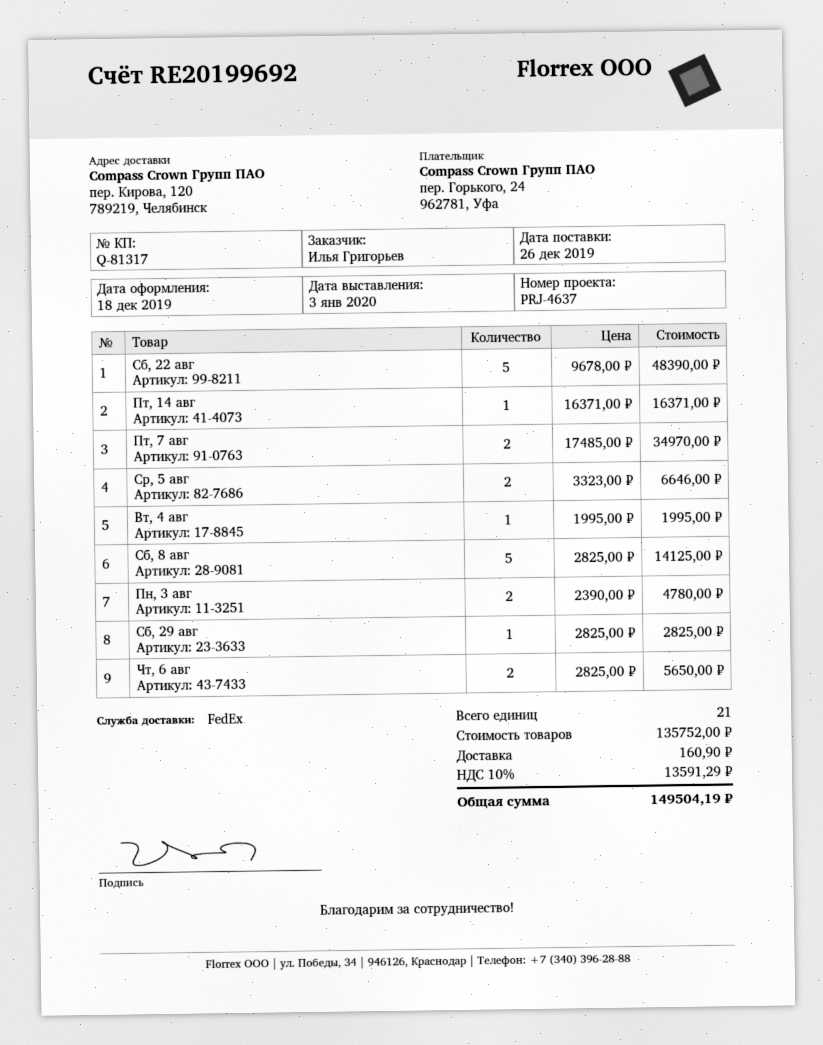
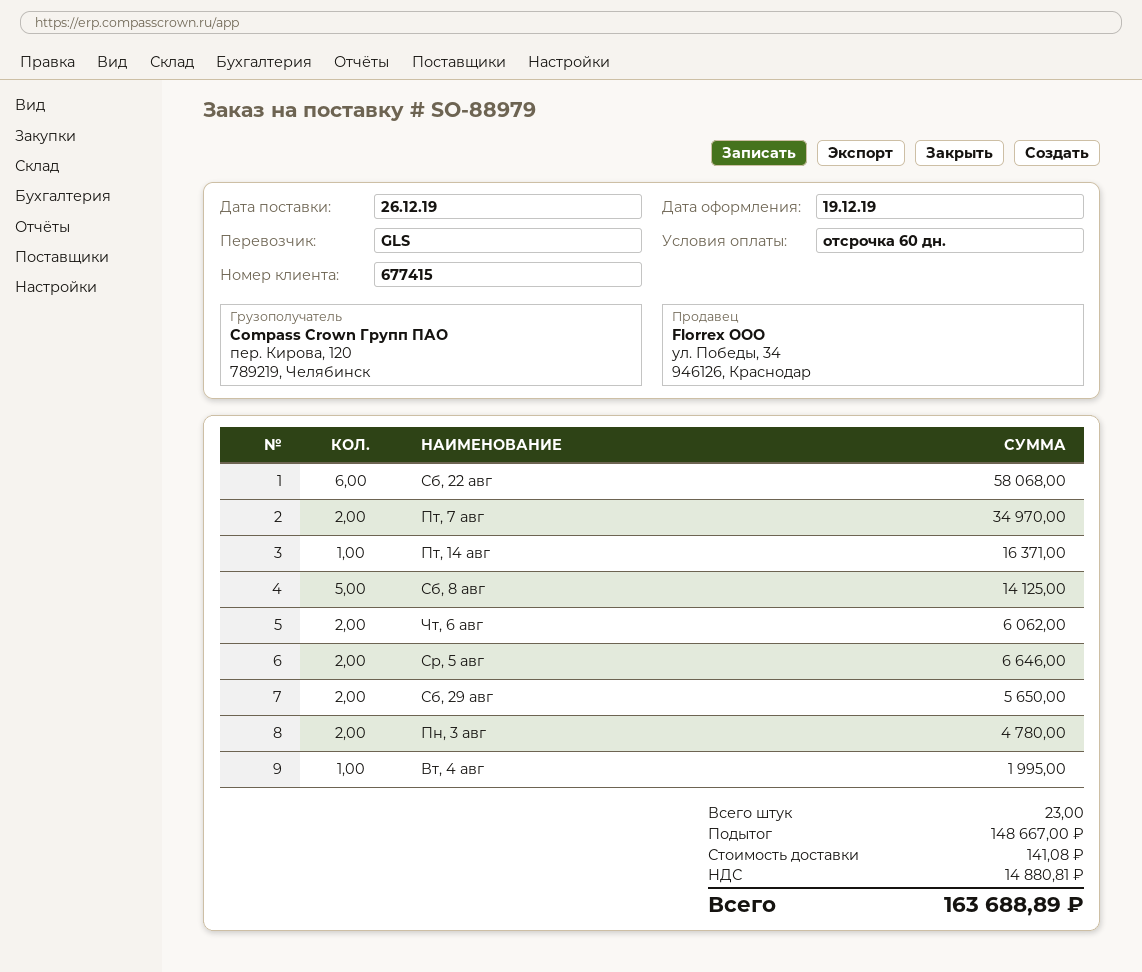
order date: 2019-12-18 -> 2019-12-19
shipping method: FedEx -> GLS
Сб, 22 авг: 5 for 48390.00 -> 6 for 58068.00
Сб, 29 авг: 1 for 2825.00 -> 2 for 5650.00
Чт, 6 авг: 2 for 5650.00 -> 2 for 6062.00
total quantity: 21 -> 23
subtotal: 135752.00 -> 148667.00
shipping: 160.90 -> 141.08
tax: 13591.29 -> 14880.81
total: 149504.19 -> 163688.89

